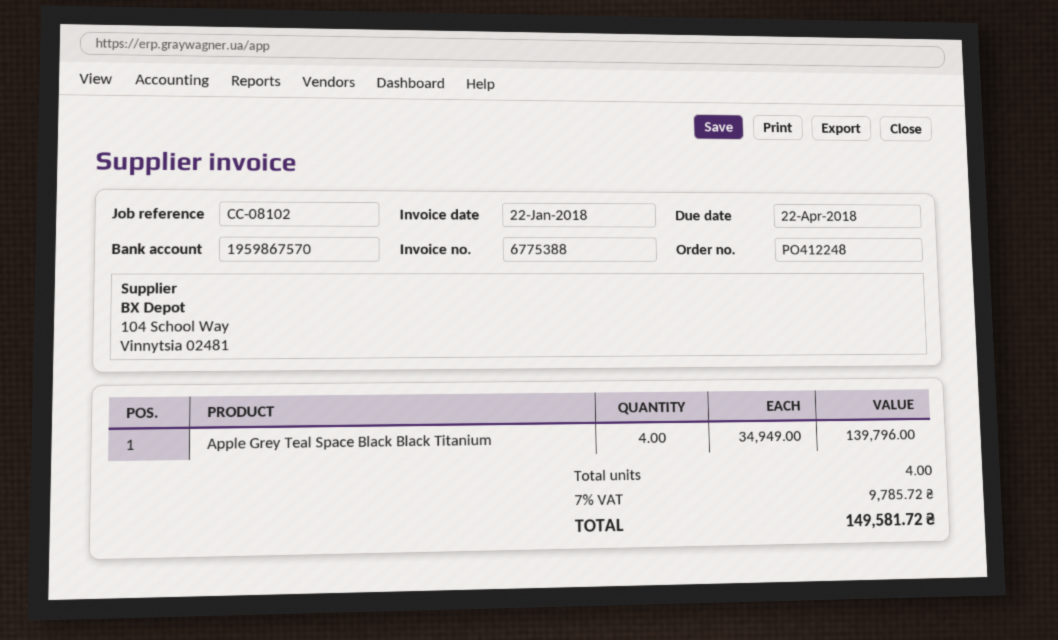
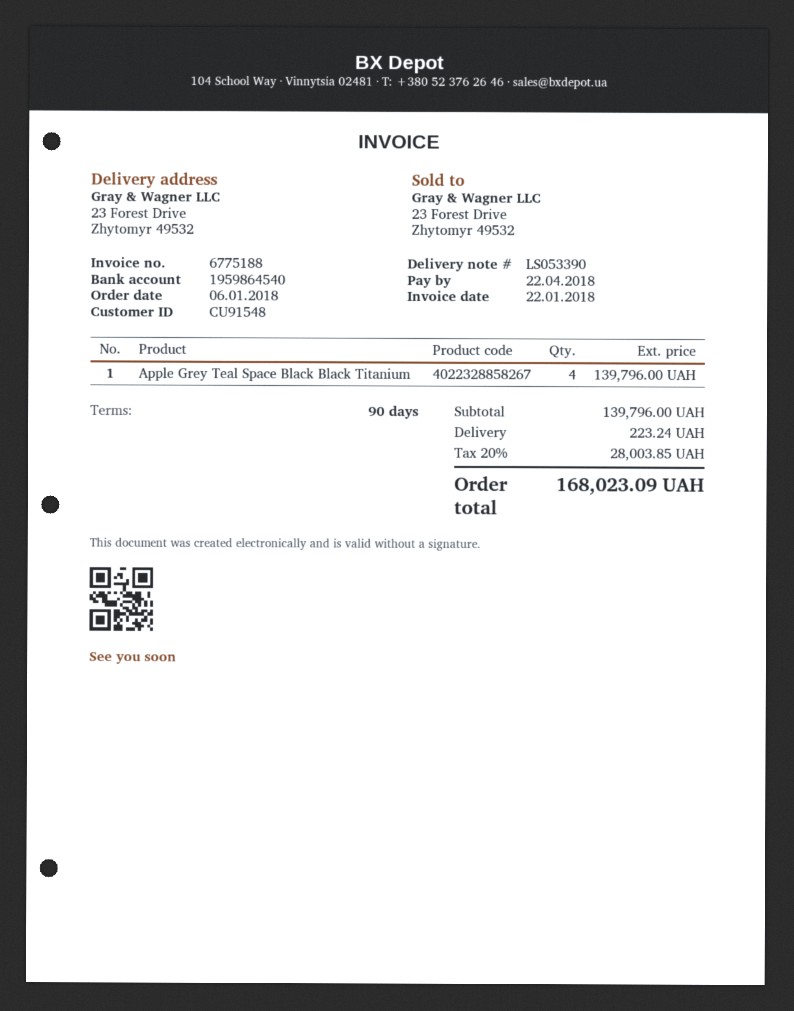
invoice number: 6775388 -> 6775188
bank account: 1959867570 -> 1959864540
shipping: none -> 223.24
tax: 7% = 9785.72 -> 20% = 28003.85
total: 149581.72 -> 168023.09

